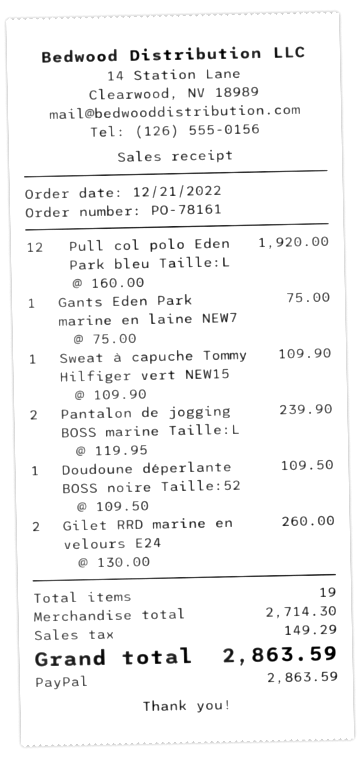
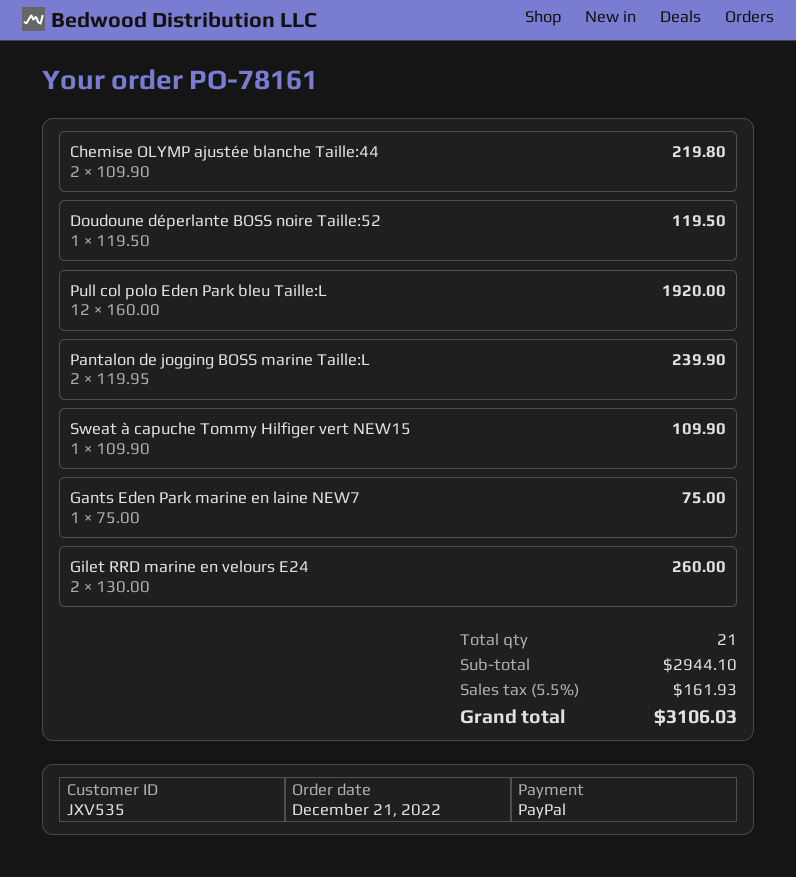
Doudoune déperlante BOSS noire Taille:52: 1 x 109.50 = 109.50 -> 1 x 119.50 = 119.50
Chemise OLYMP ajustée blanche Taille:44: none -> 2 x 109.90 = 219.80
total quantity: 19 -> 21
subtotal: 2714.30 -> 2944.10
tax: 149.29 -> 161.93
total: 2863.59 -> 3106.03

